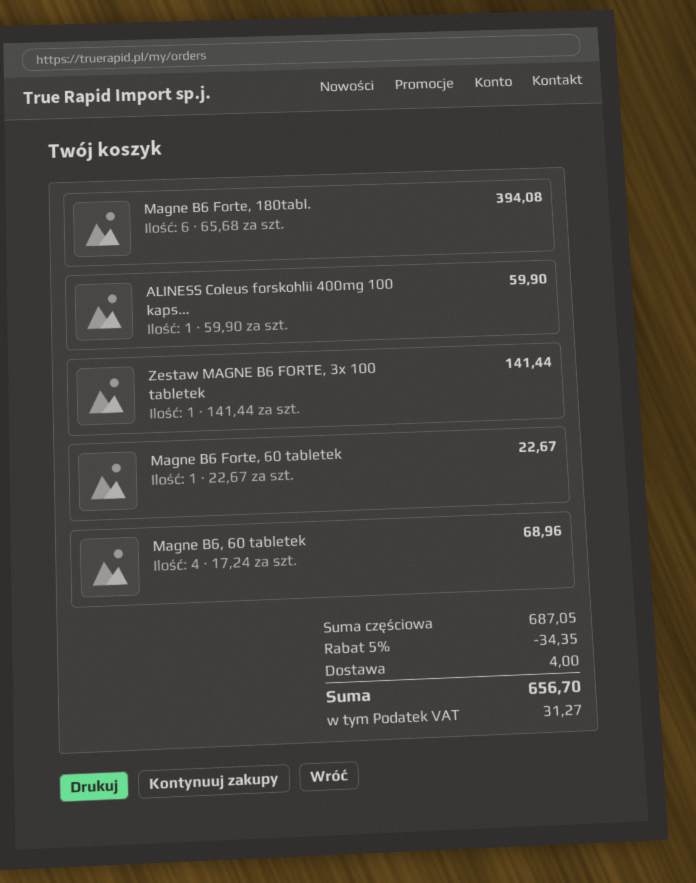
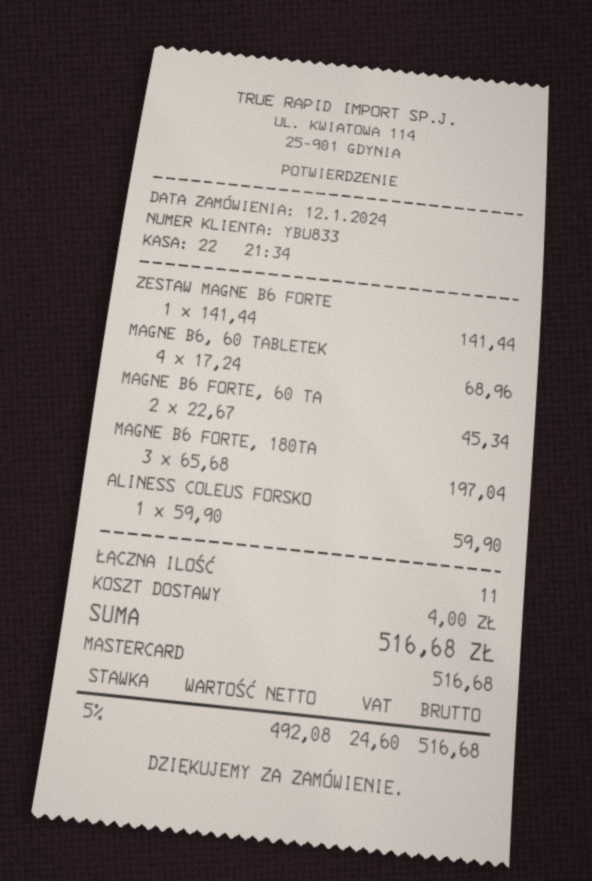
Magne B6 Forte, 180tabl.: 6 x 65.68 = 394.08 -> 3 x 65.68 = 197.04
Magne B6 Forte, 60 tabletek: 1 x 22.67 = 22.67 -> 2 x 22.67 = 45.34
discount: 5% = 34.35 -> none
tax: 31.27 -> 24.60
total: 656.70 -> 516.68

